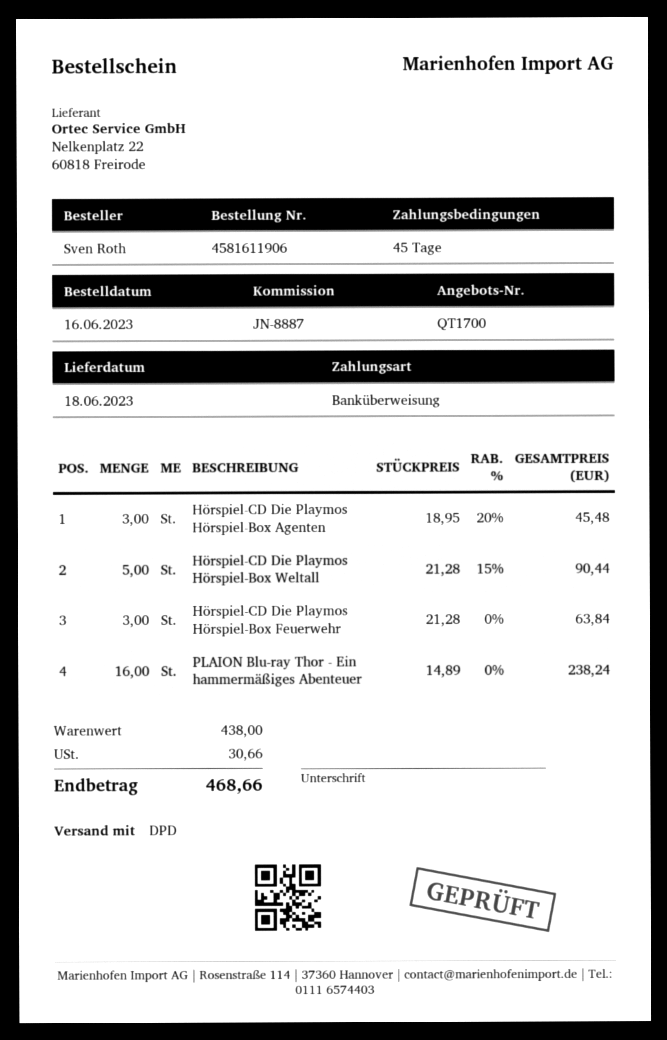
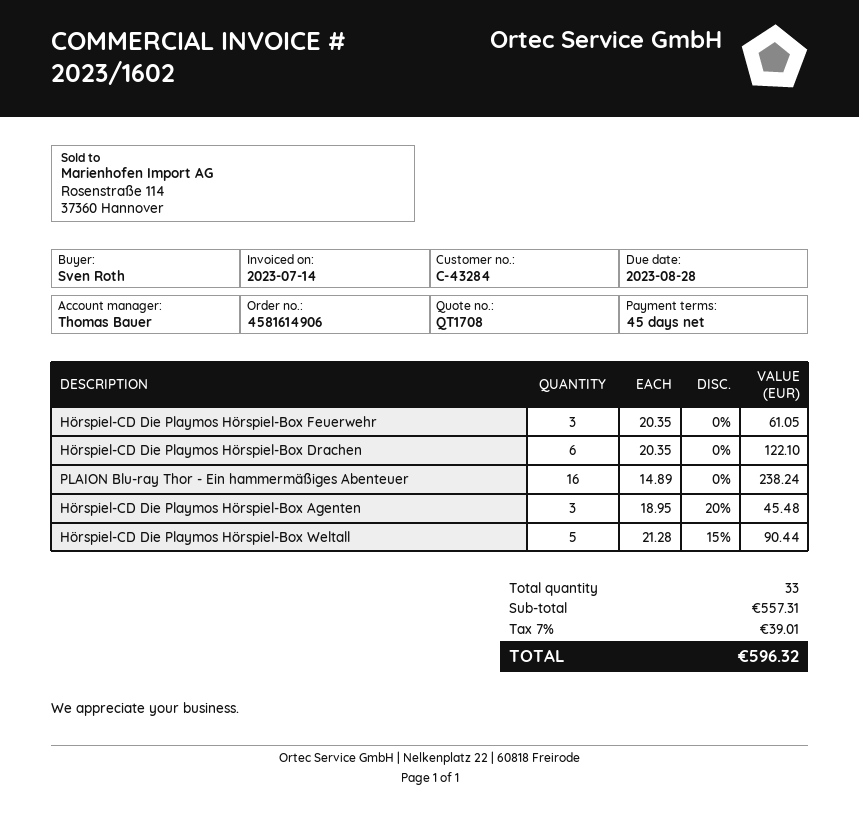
quote number: QT1700 -> QT1708
order number: 4581611906 -> 4581614906
Hörspiel-CD Die Playmos Hörspiel-Box Feuerwehr: 3 x 21.28 = 63.84 -> 3 x 20.35 = 61.05
Hörspiel-CD Die Playmos Hörspiel-Box Drachen: none -> 6 x 20.35 = 122.10
subtotal: 438.00 -> 557.31
tax: 30.66 -> 39.01
total: 468.66 -> 596.32

